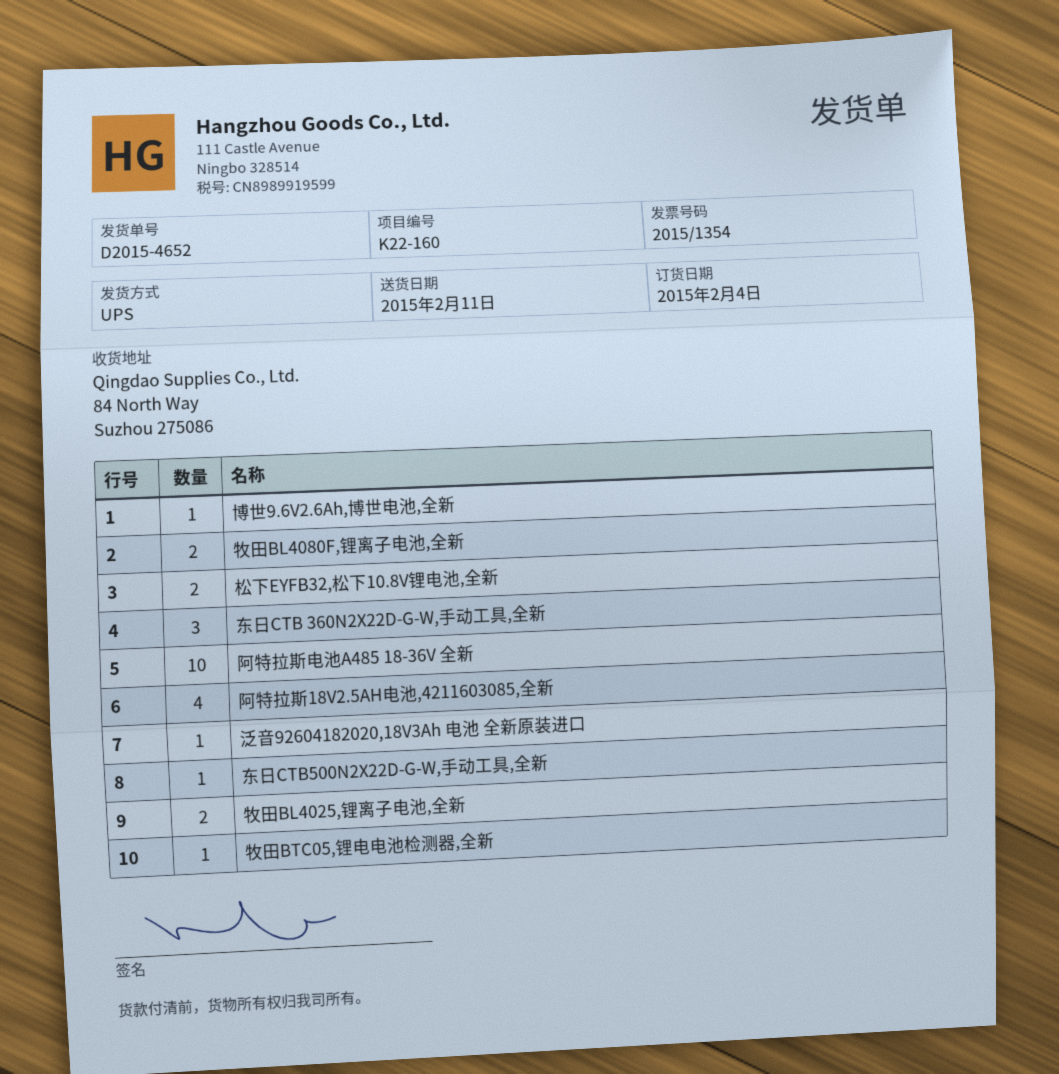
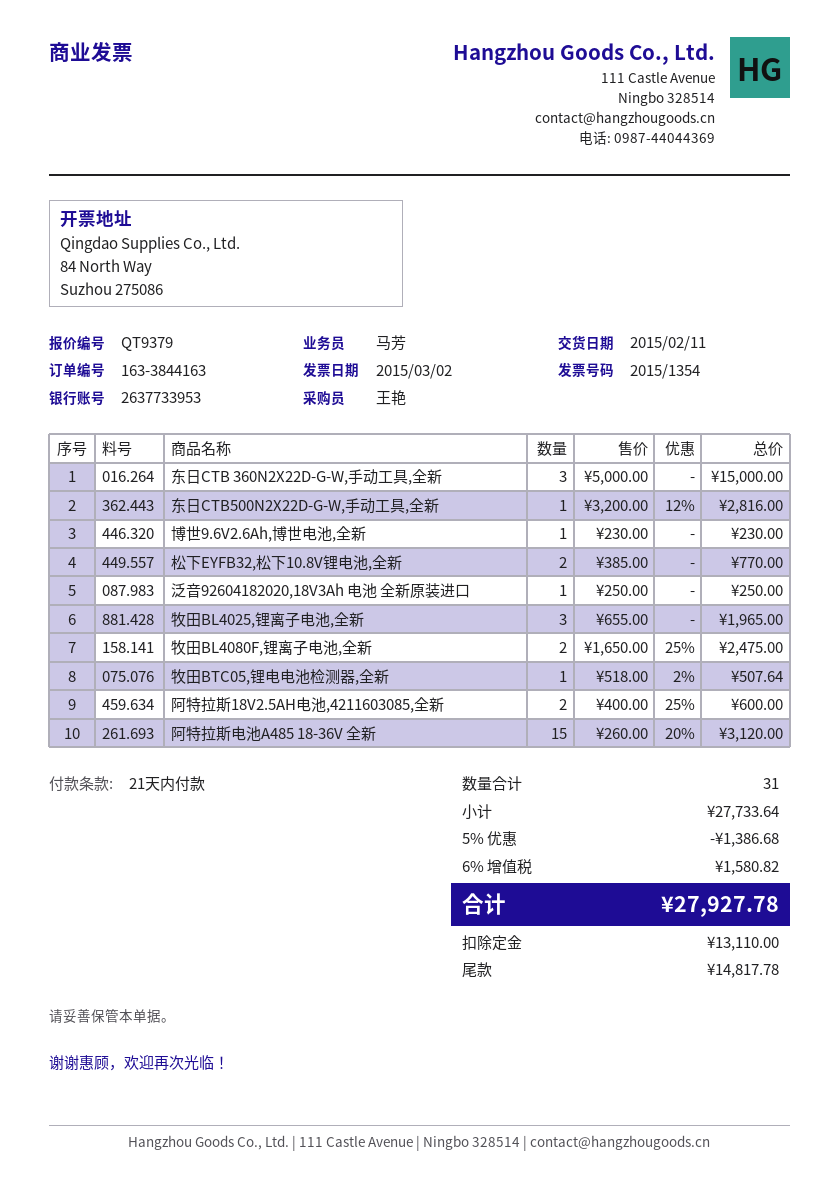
阿特拉斯电池A485 18-36V 全新: 10 -> 15
阿特拉斯18V2.5AH电池,4211603085,全新: 4 -> 2
牧田BL4025,锂离子电池,全新: 2 -> 3

